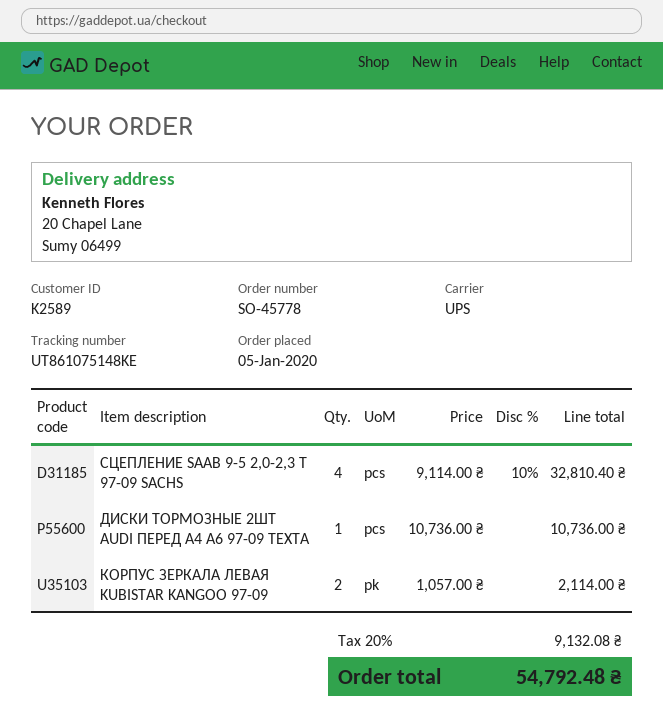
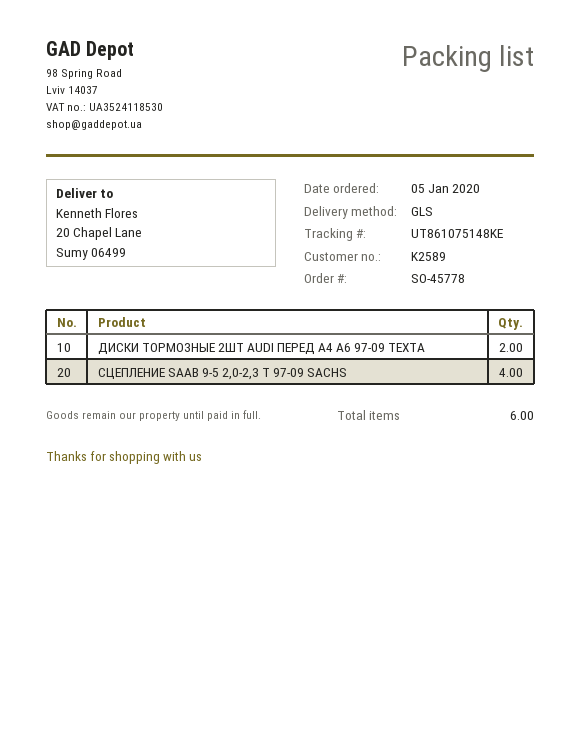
shipping method: UPS -> GLS
ДИСКИ ТОРМОЗНЫЕ 2ШТ AUDI ПЕРЕД A4 A6 97-09 TEXTA: 1 -> 2
КОРПУС ЗЕРКАЛА ЛЕВАЯ KUBISTAR KANGOO 97-09: 2 -> none

